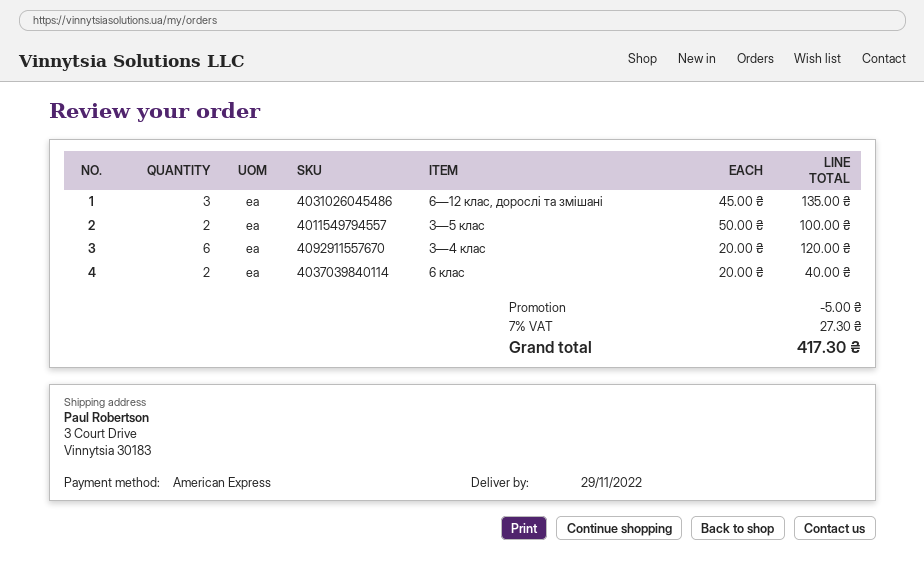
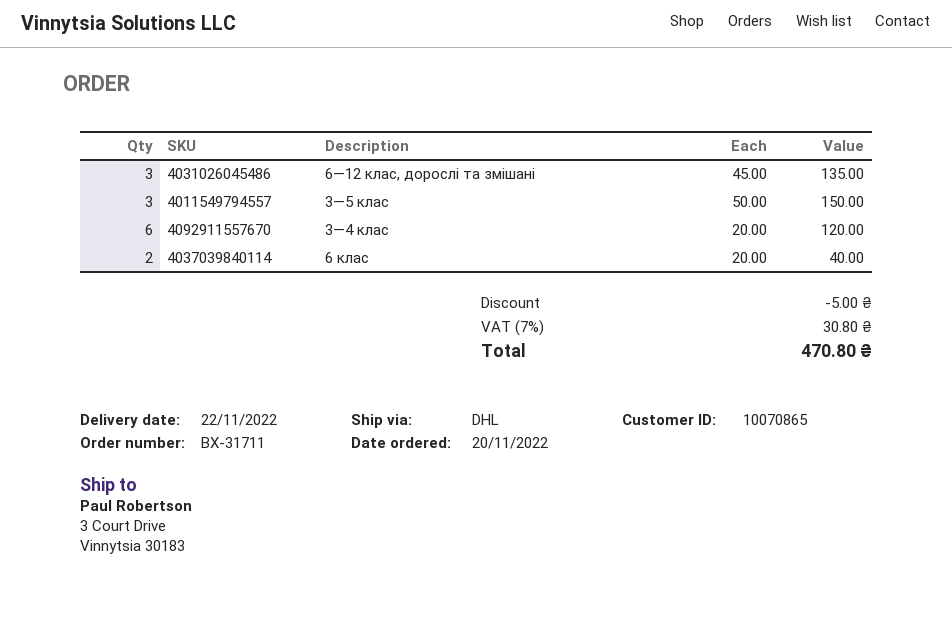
delivery date: 2022-11-29 -> 2022-11-22
3—5 клас: 2 x 50.00 = 100.00 -> 3 x 50.00 = 150.00
tax: 7% = 27.30 -> 7% = 30.80
total: 417.30 -> 470.80

